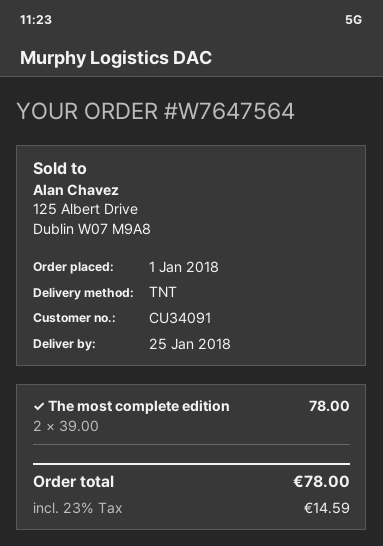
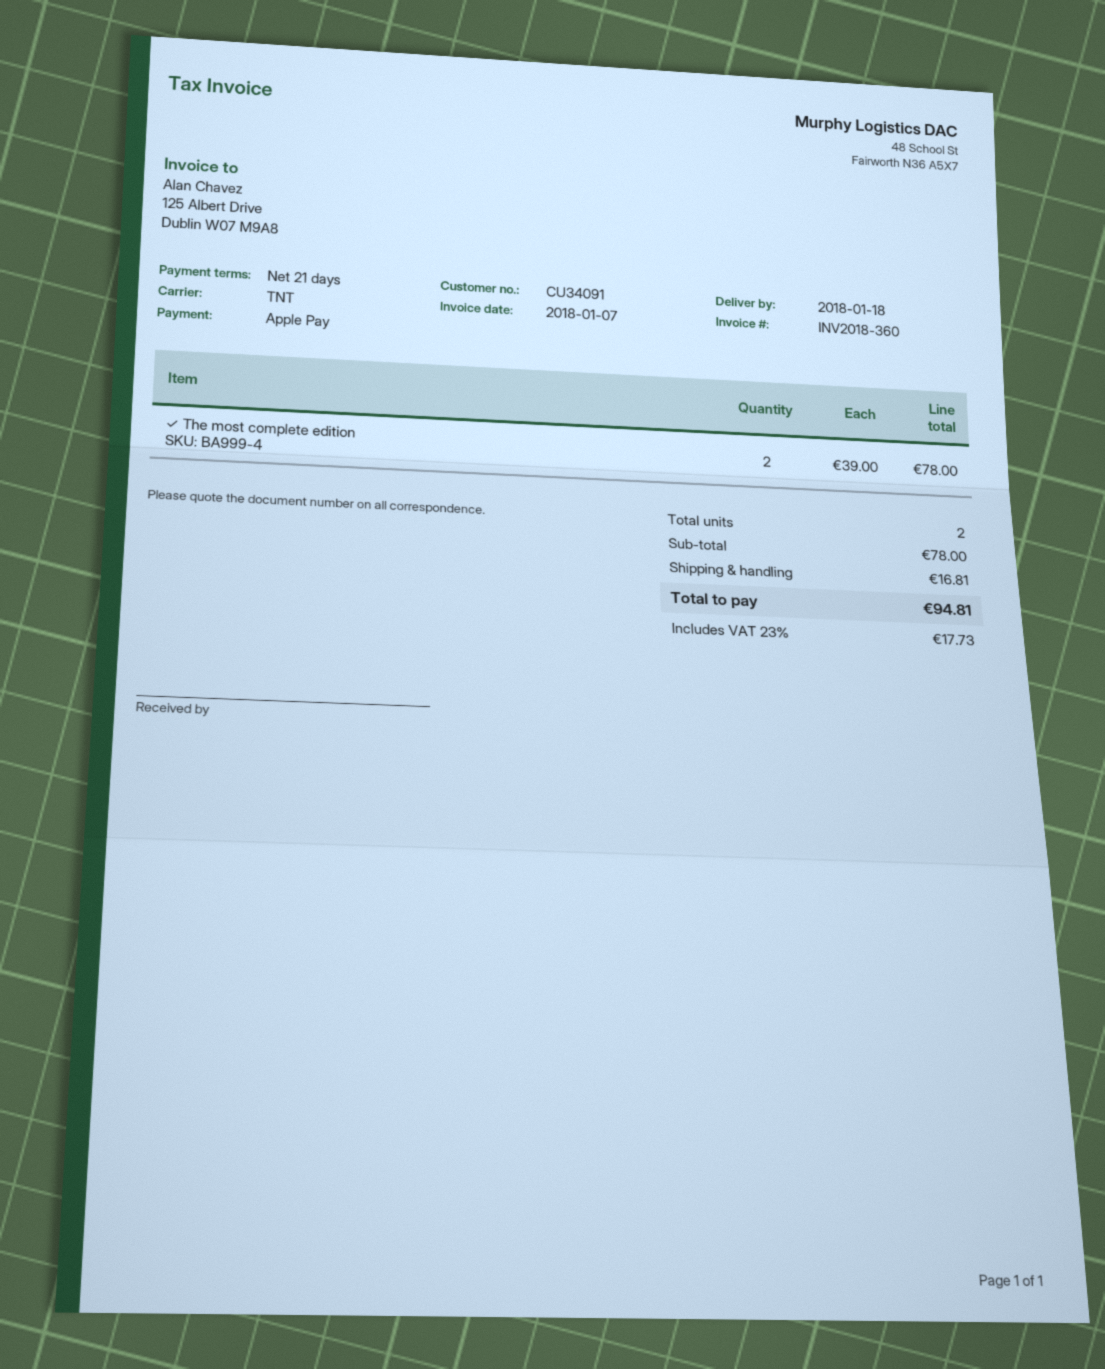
delivery date: 2018-01-25 -> 2018-01-18
shipping: none -> 16.81
tax: 23% = 14.59 -> 23% = 17.73
total: 78.00 -> 94.81

